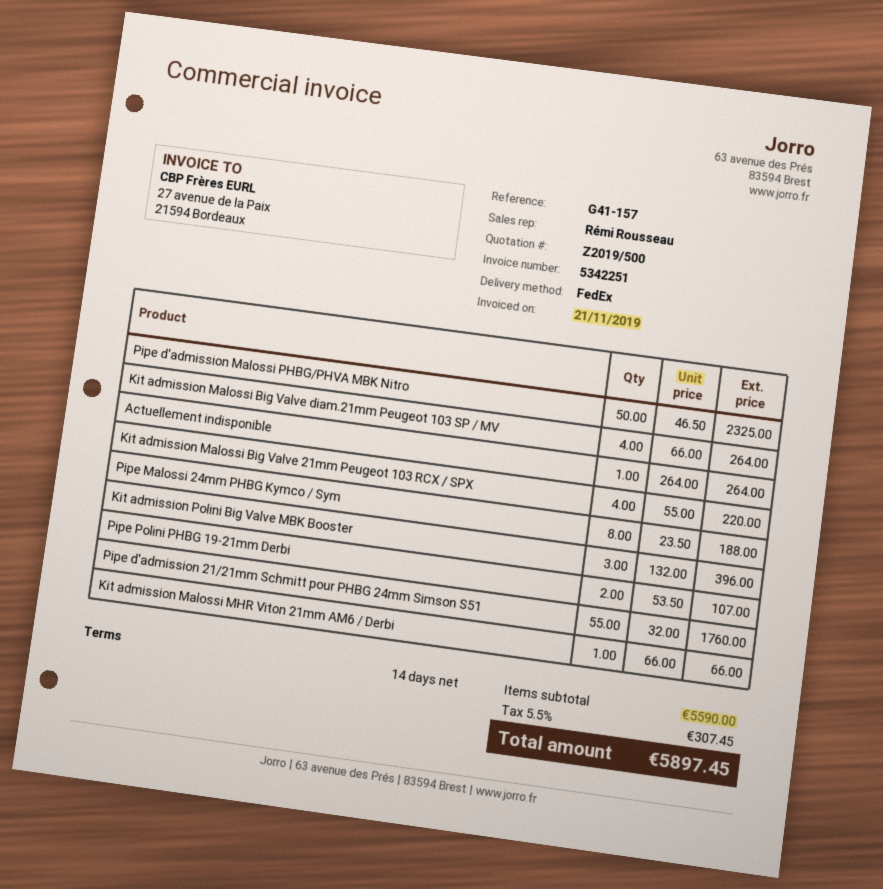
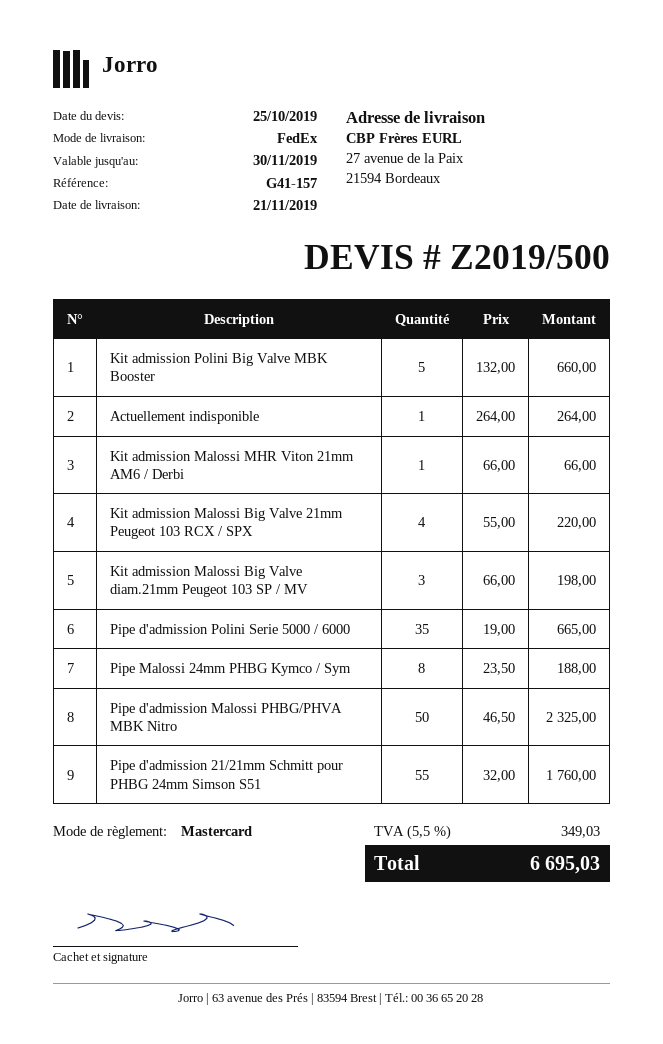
Kit admission Malossi Big Valve diam.21mm Peugeot 103 SP / MV: 4 x 66.00 = 264.00 -> 3 x 66.00 = 198.00
Kit admission Polini Big Valve MBK Booster: 3 x 132.00 = 396.00 -> 5 x 132.00 = 660.00
Pipe Polini PHBG 19-21mm Derbi: 2 x 53.50 = 107.00 -> none
Pipe d'admission Polini Serie 5000 / 6000: none -> 35 x 19.00 = 665.00
tax: 5.5% = 307.45 -> 5.5% = 349.03
total: 5897.45 -> 6695.03

